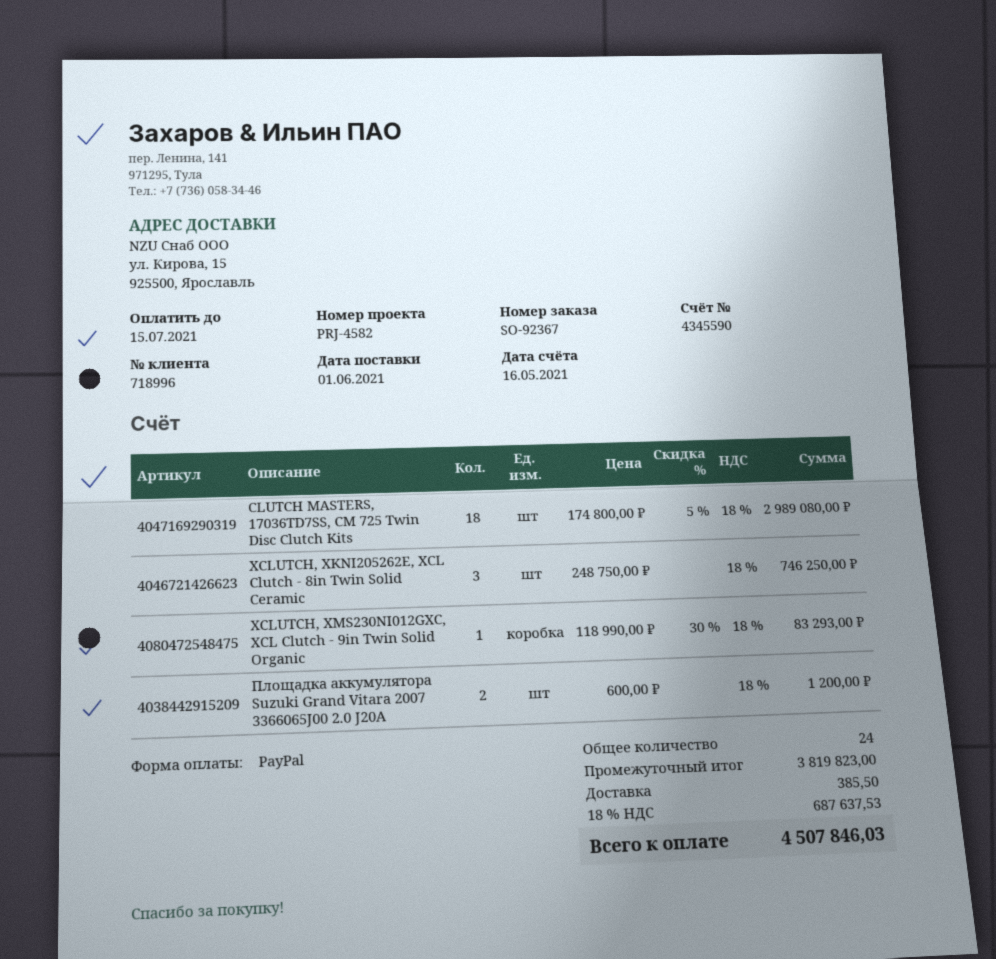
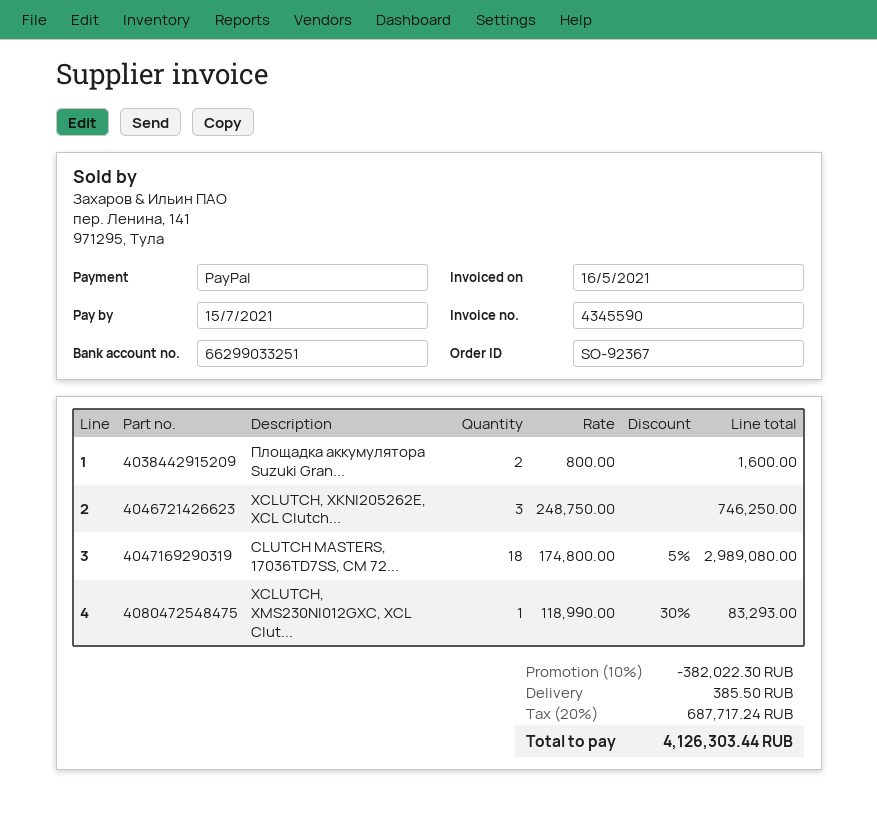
Площадка аккумулятора Suzuki Grand Vitara 2007 3366065J00 2.0 J20A: 2 x 600.00 = 1200.00 -> 2 x 800.00 = 1600.00
discount: none -> 10% = 382022.30
tax: 18% = 687637.53 -> 20% = 687717.24
total: 4507846.03 -> 4126303.44

